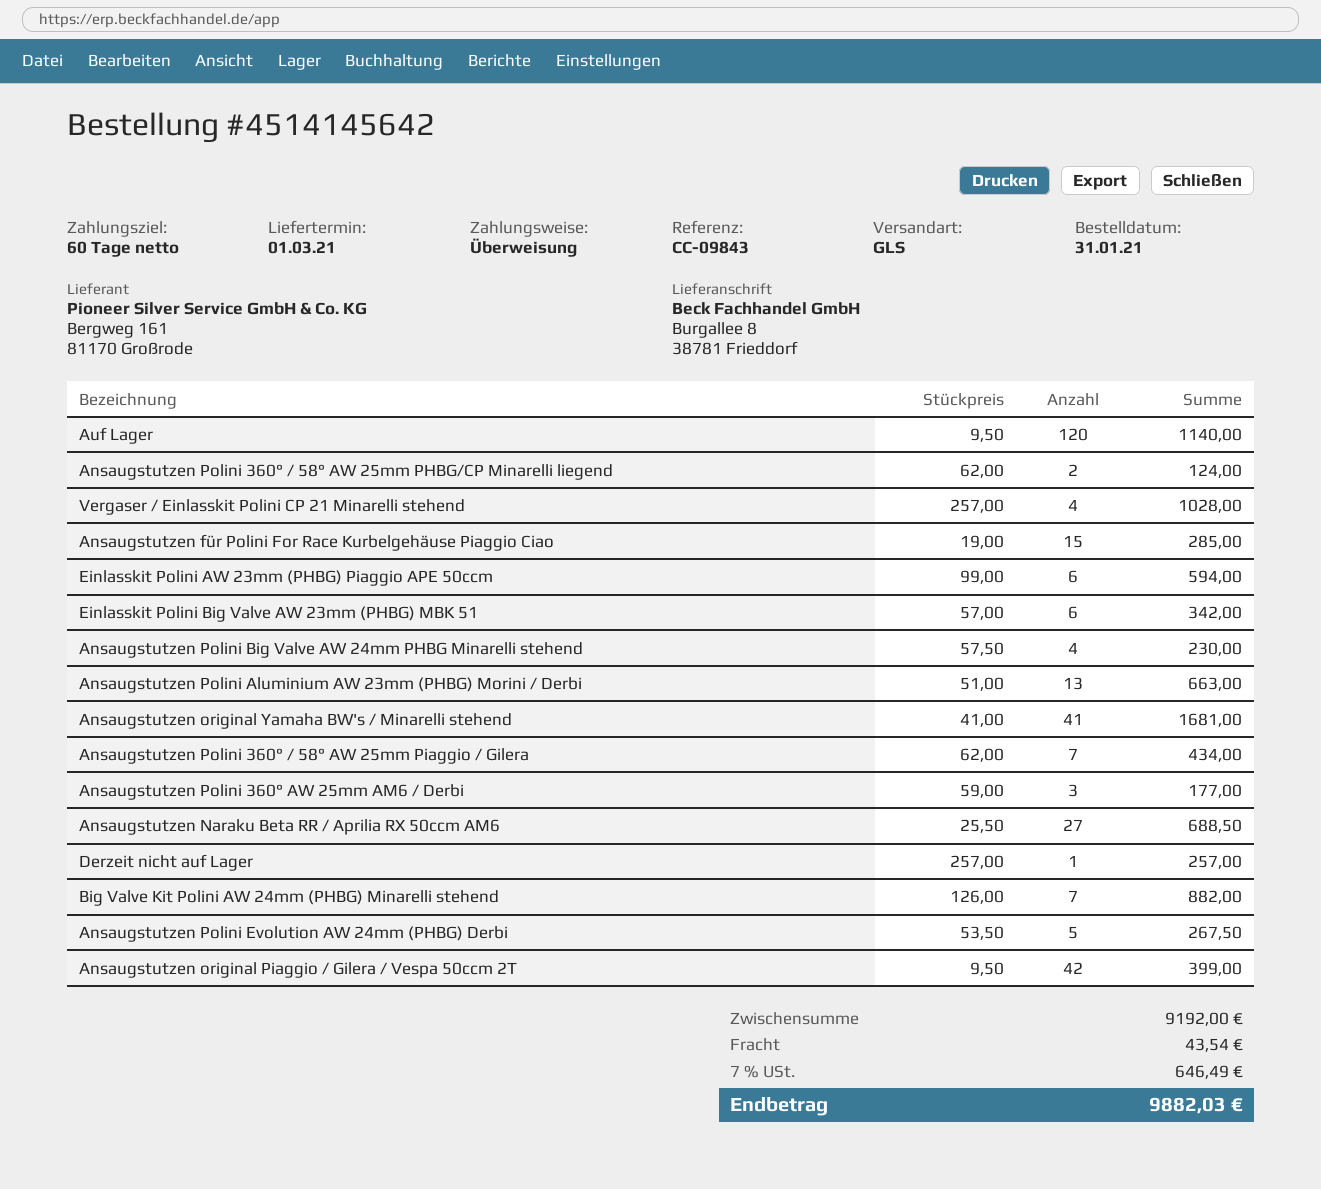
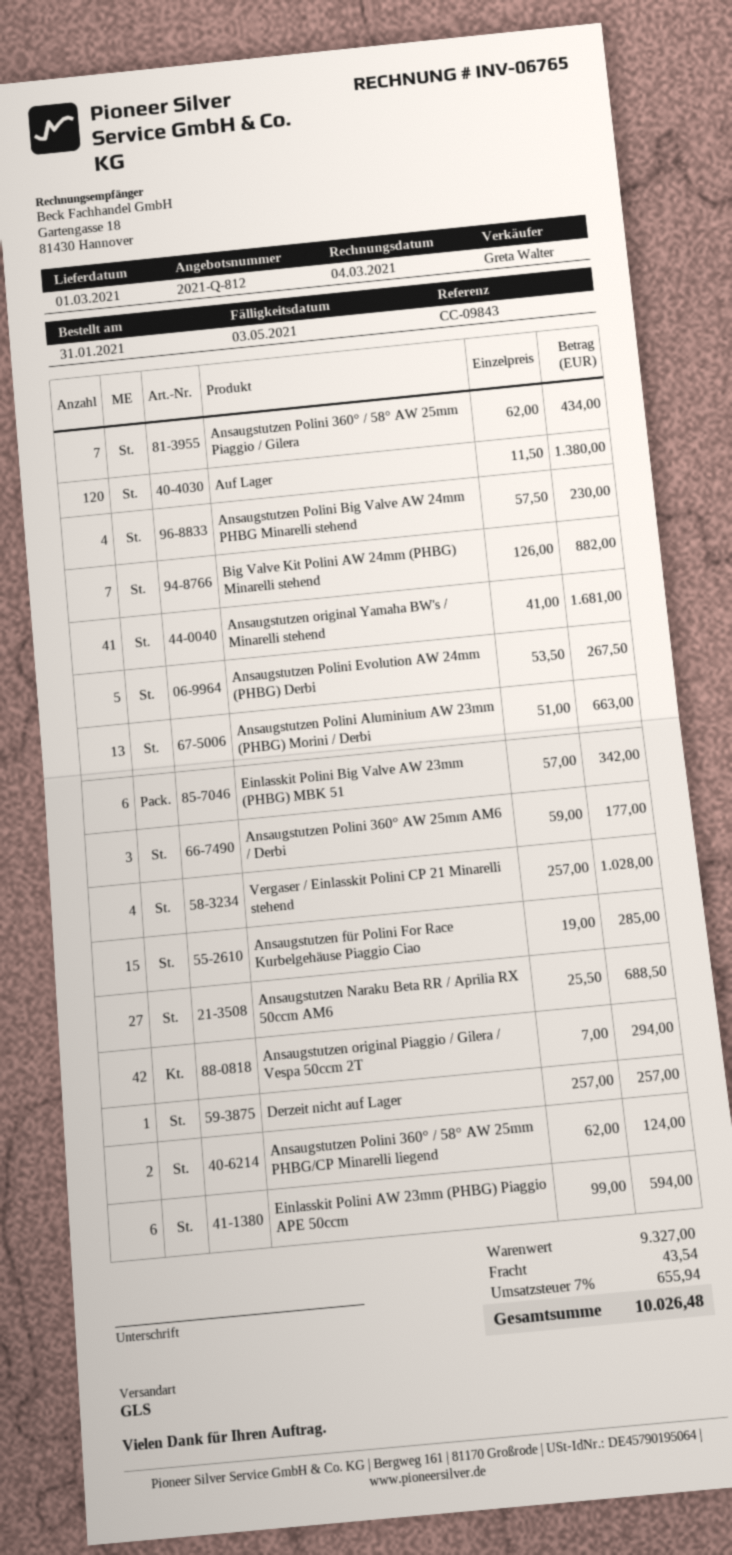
Auf Lager: 120 x 9.50 = 1140.00 -> 120 x 11.50 = 1380.00
Ansaugstutzen original Piaggio / Gilera / Vespa 50ccm 2T: 42 x 9.50 = 399.00 -> 42 x 7.00 = 294.00
subtotal: 9192.00 -> 9327.00
tax: 7% = 646.49 -> 7% = 655.94
total: 9882.03 -> 10026.48

